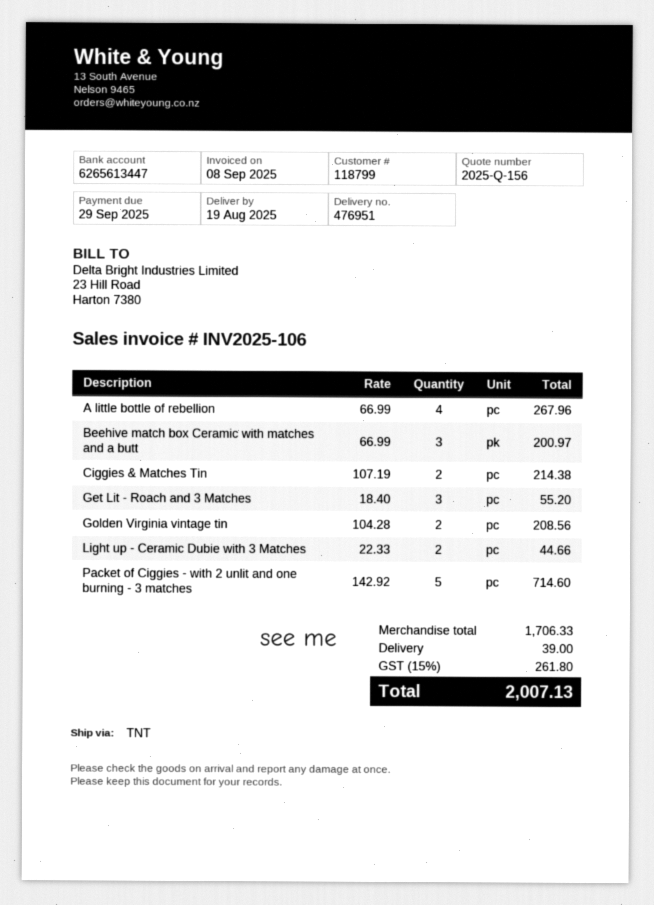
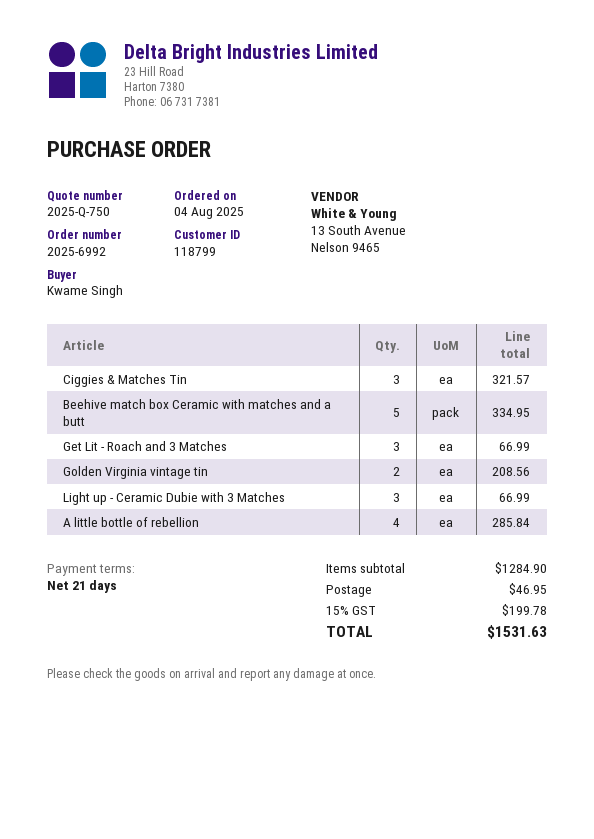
quote number: 2025-Q-156 -> 2025-Q-750
A little bottle of rebellion: 4 for 267.96 -> 4 for 285.84
Beehive match box Ceramic with matches and a butt: 3 for 200.97 -> 5 for 334.95
Ciggies & Matches Tin: 2 for 214.38 -> 3 for 321.57
Get Lit - Roach and 3 Matches: 3 for 55.20 -> 3 for 66.99
Light up - Ceramic Dubie with 3 Matches: 2 for 44.66 -> 3 for 66.99
Packet of Ciggies - with 2 unlit and one burning - 3 matches: 5 for 714.60 -> none
subtotal: 1706.33 -> 1284.90
shipping: 39.00 -> 46.95
tax: 15% = 261.80 -> 15% = 199.78
total: 2007.13 -> 1531.63

